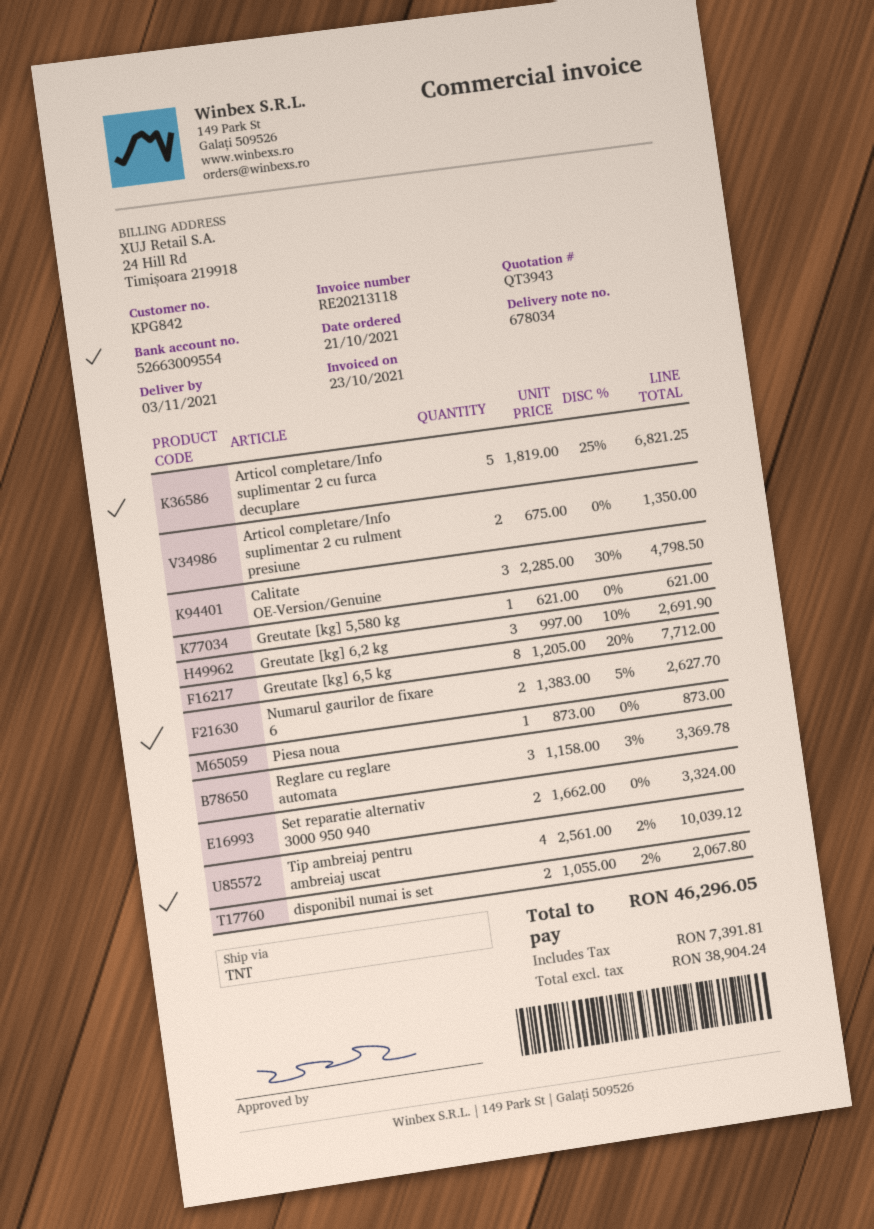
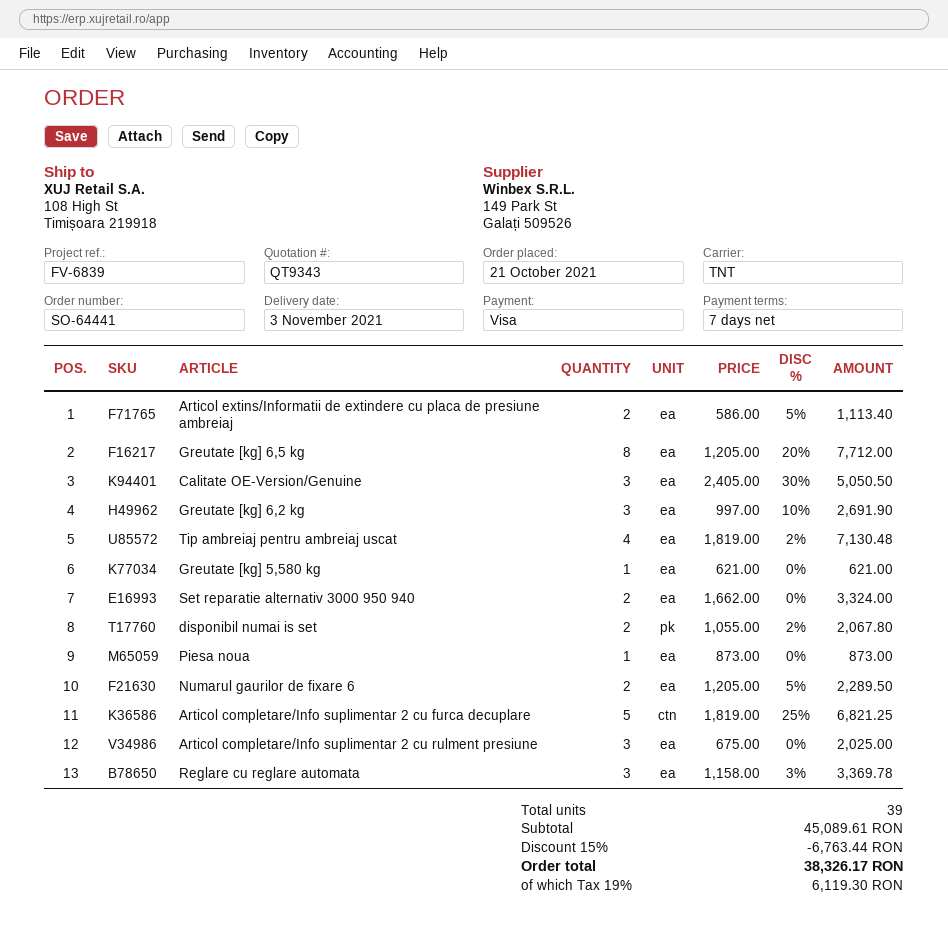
quote number: QT3943 -> QT9343
Articol completare/Info suplimentar 2 cu rulment presiune: 2 x 675.00 = 1350.00 -> 3 x 675.00 = 2025.00
Calitate OE-Version/Genuine: 3 x 2285.00 - 30% = 4798.50 -> 3 x 2405.00 - 30% = 5050.50
Numarul gaurilor de fixare 6: 2 x 1383.00 - 5% = 2627.70 -> 2 x 1205.00 - 5% = 2289.50
Tip ambreiaj pentru ambreiaj uscat: 4 x 2561.00 - 2% = 10039.12 -> 4 x 1819.00 - 2% = 7130.48
Articol extins/Informatii de extindere cu placa de presiune ambreiaj: none -> 2 x 586.00 - 5% = 1113.40
discount: none -> 15% = 6763.44
tax: 7391.81 -> 6119.30
total: 46296.05 -> 38326.17

